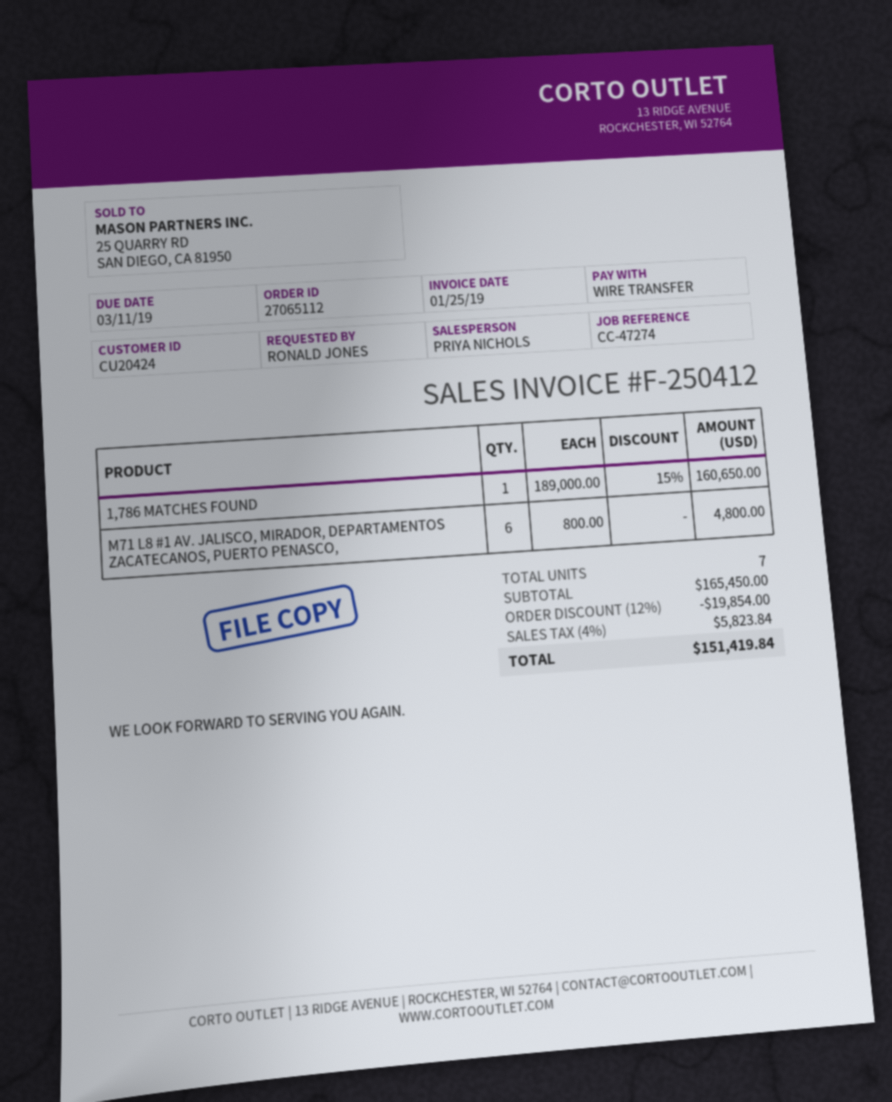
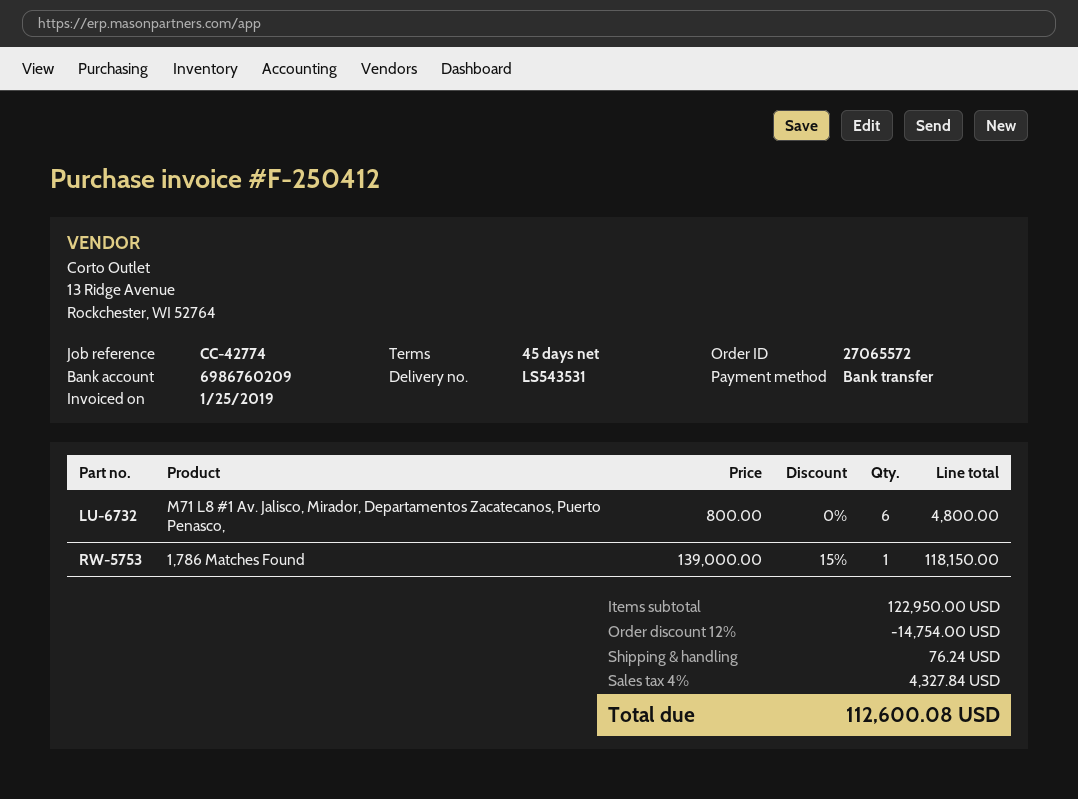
order number: 27065112 -> 27065572
reference: CC-47274 -> CC-42774
1,786 MATCHES FOUND: 1 x 189000.00 - 15% = 160650.00 -> 1 x 139000.00 - 15% = 118150.00
subtotal: 165450.00 -> 122950.00
discount: 12% = 19854.00 -> 12% = 14754.00
shipping: none -> 76.24
tax: 4% = 5823.84 -> 4% = 4327.84
total: 151419.84 -> 112600.08

